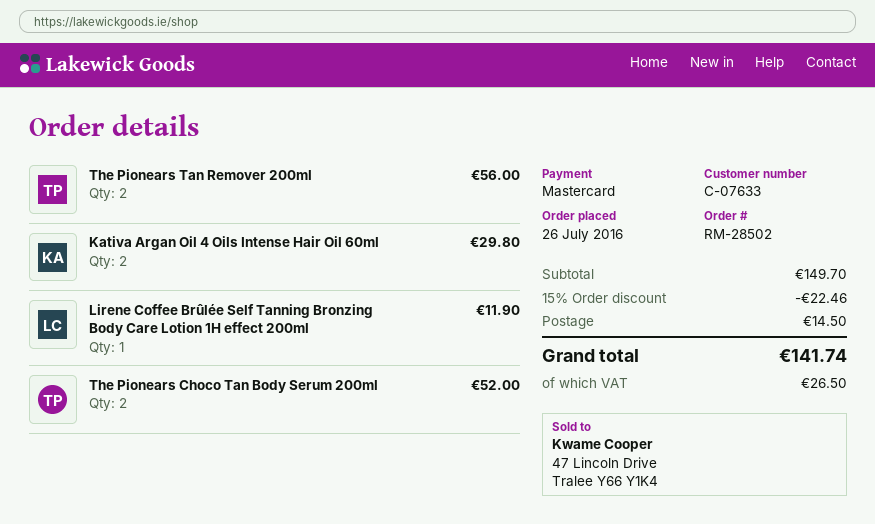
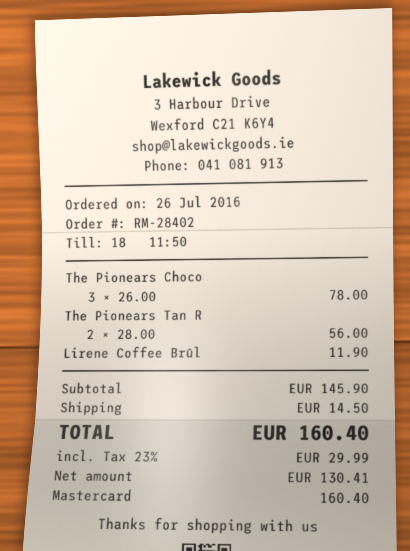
order number: RM-28502 -> RM-28402
Kativa Argan Oil 4 Oils Intense Hair Oil 60ml: 2 for 29.80 -> none
The Pionears Choco Tan Body Serum 200ml: 2 for 52.00 -> 3 for 78.00
subtotal: 149.70 -> 145.90
discount: 15% = 22.46 -> none
tax: 26.50 -> 29.99
total: 141.74 -> 160.40

